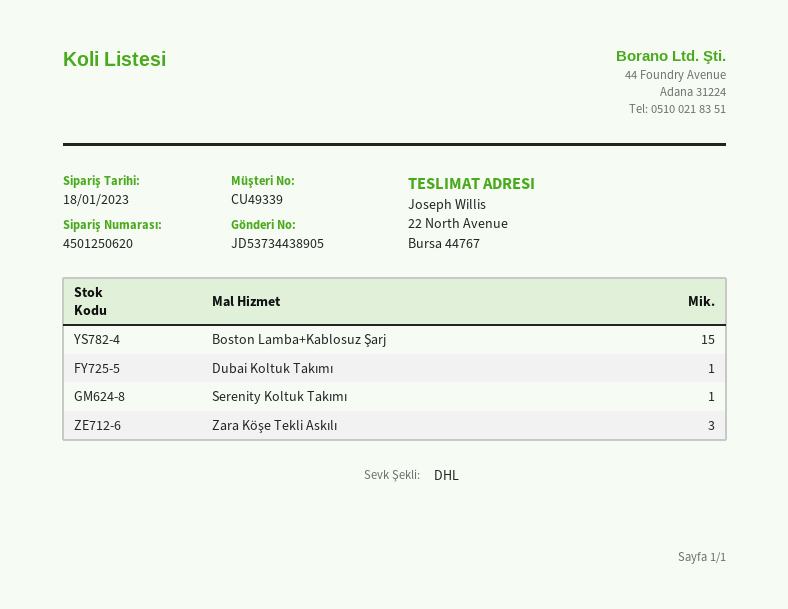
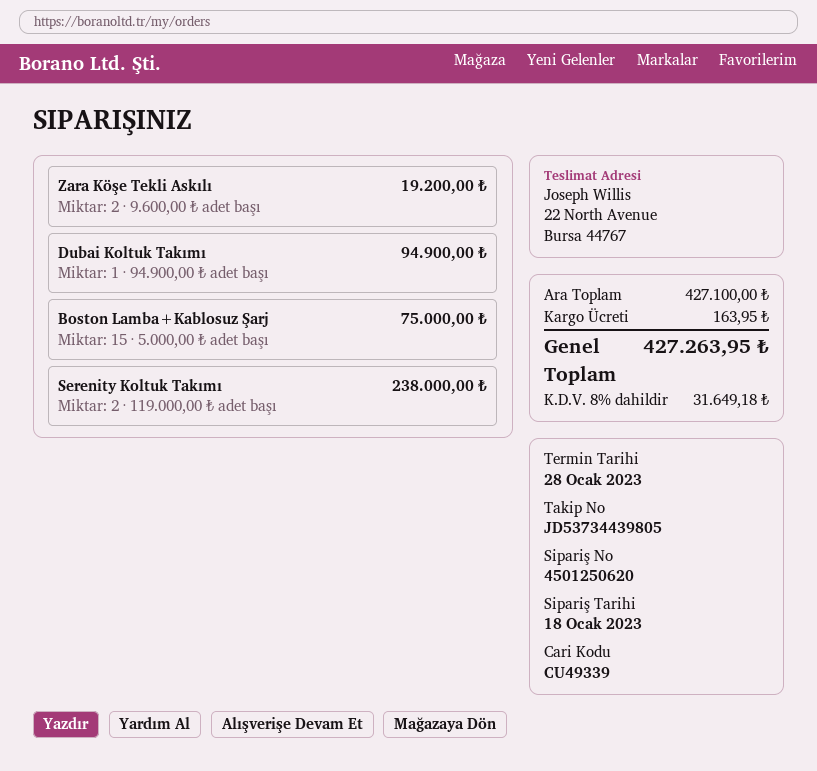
tracking number: JD53734438905 -> JD53734439805
Serenity Koltuk Takımı: 1 -> 2
Zara Köşe Tekli Askılı: 3 -> 2

